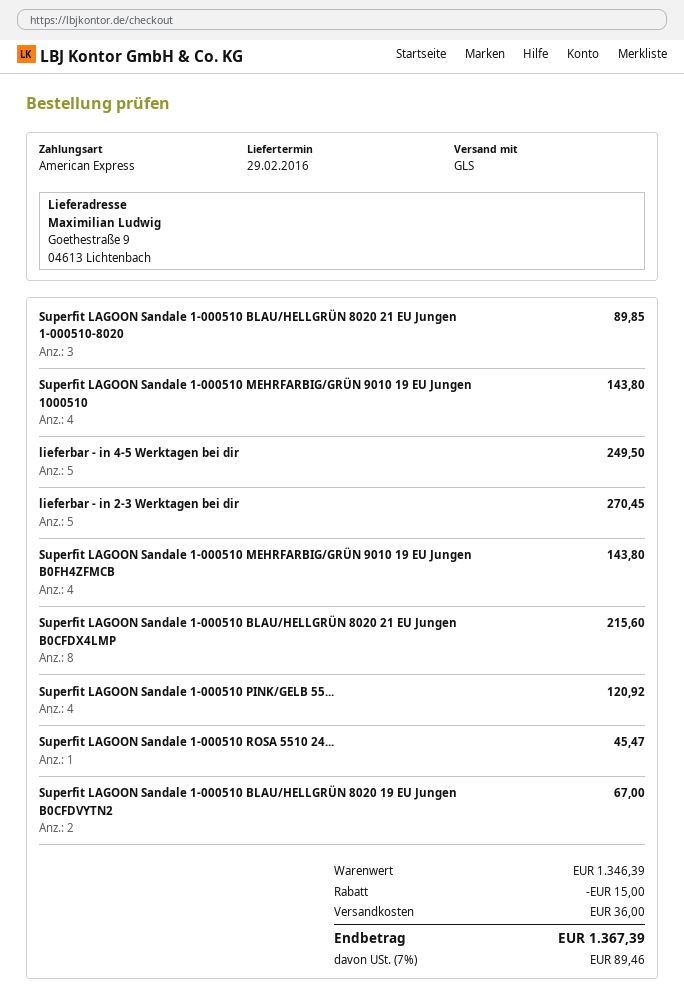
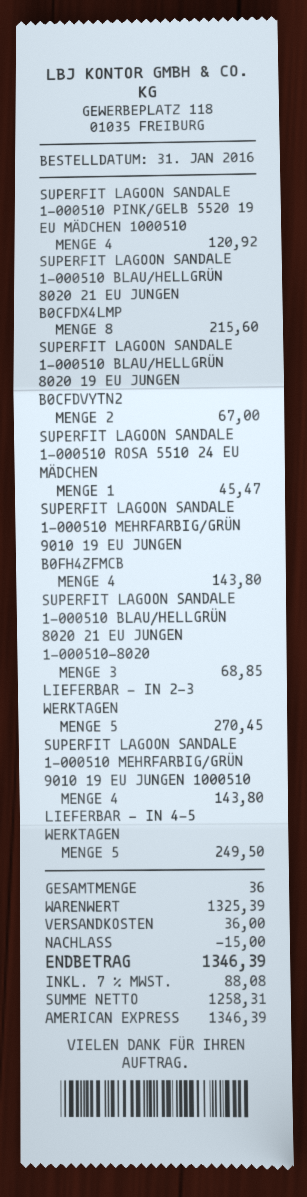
Superfit LAGOON Sandale 1-000510 BLAU/HELLGRÜN 8020 21 EU Jungen 1-000510-8020: 3 for 89.85 -> 3 for 68.85
subtotal: 1346.39 -> 1325.39
tax: 7% = 89.46 -> 7% = 88.08
total: 1367.39 -> 1346.39

